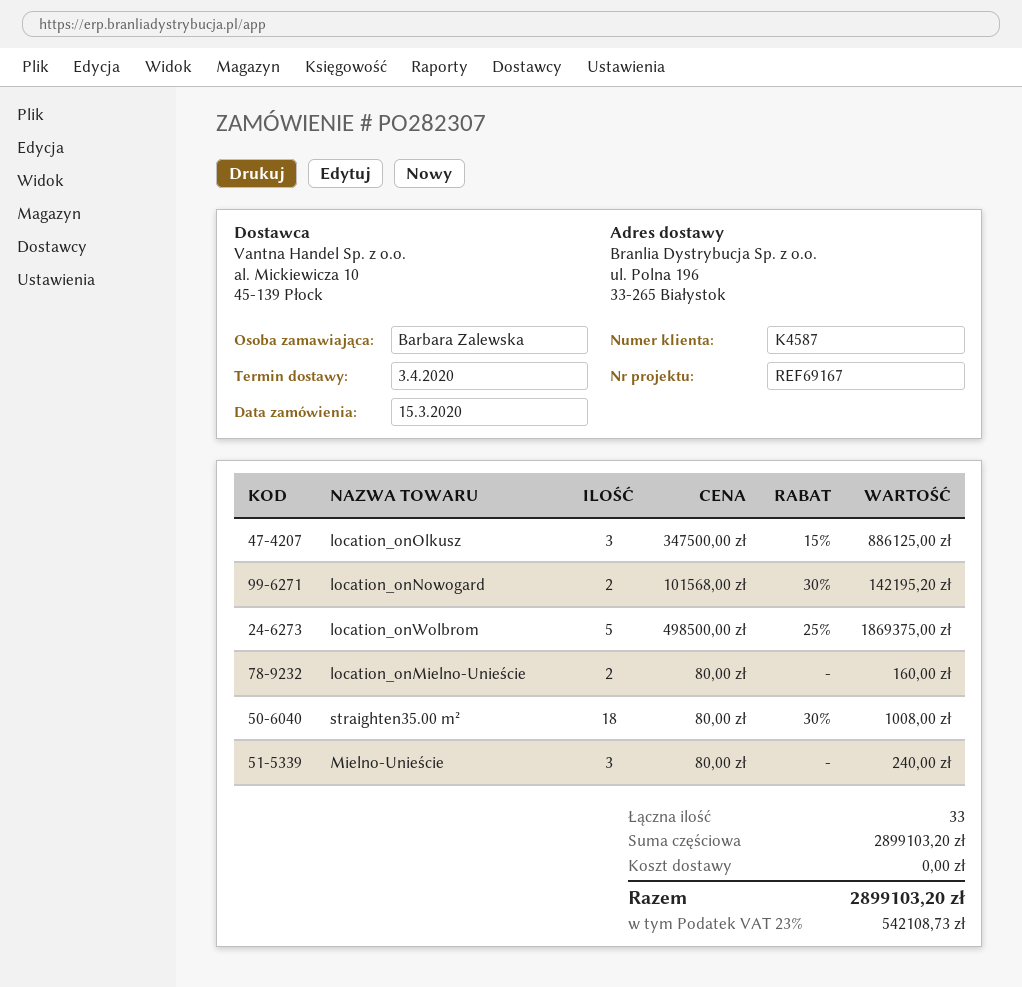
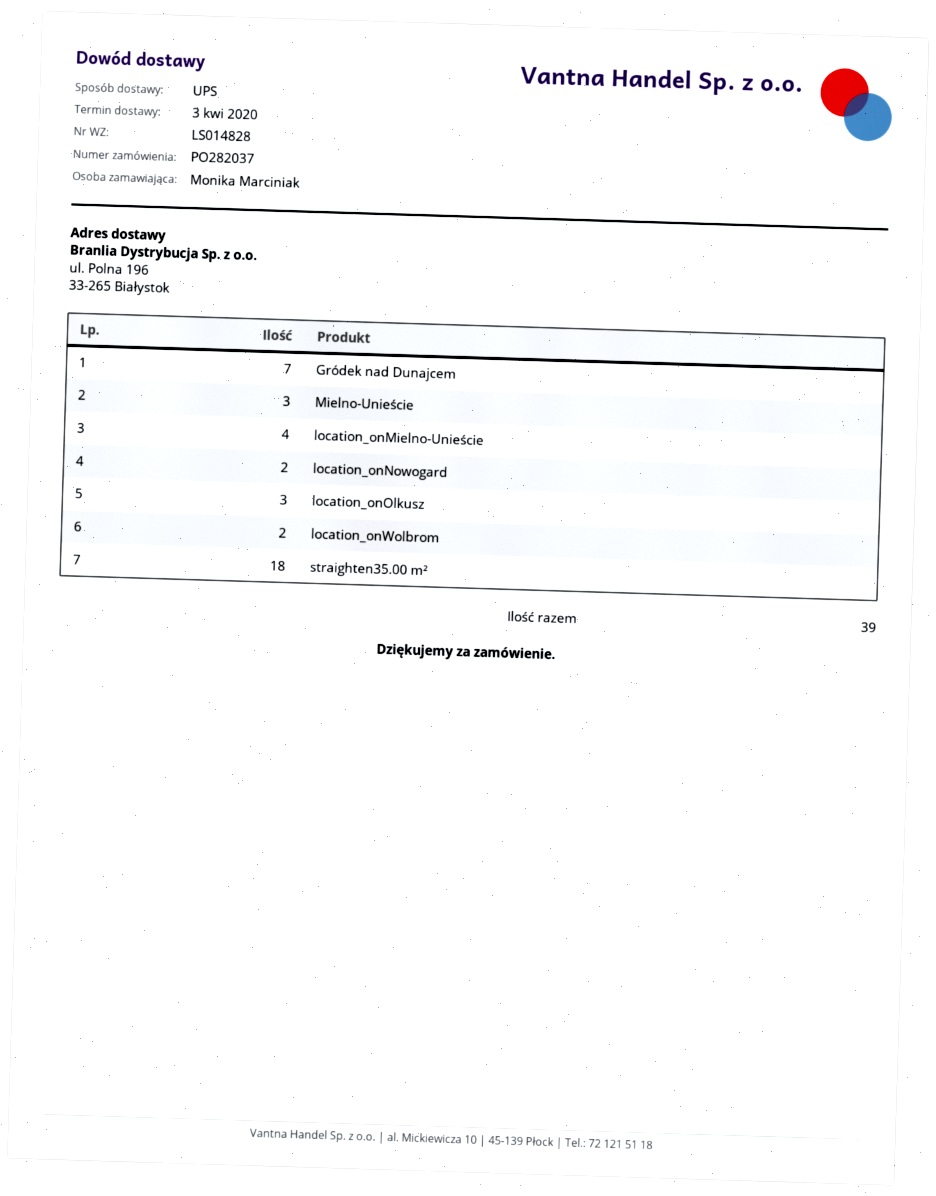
order number: PO282307 -> PO282037
ordered by: Barbara Zalewska -> Monika Marciniak
location_onWolbrom: 5 -> 2
location_onMielno-Unieście: 2 -> 4
Gródek nad Dunajcem: none -> 7
total quantity: 33 -> 39

